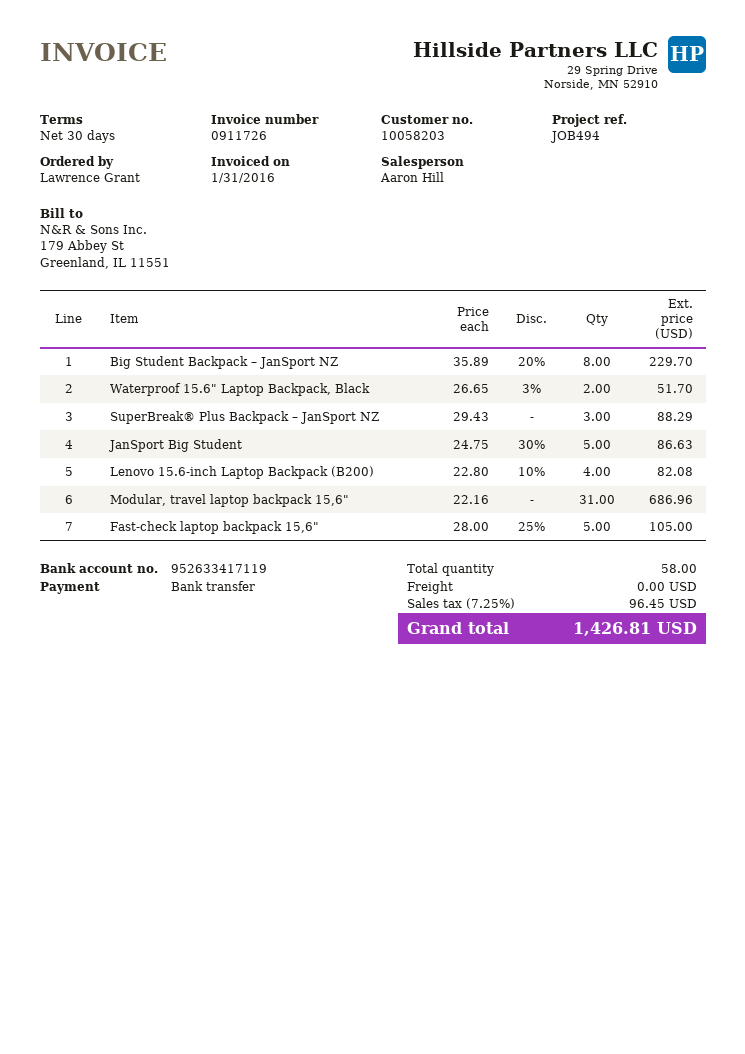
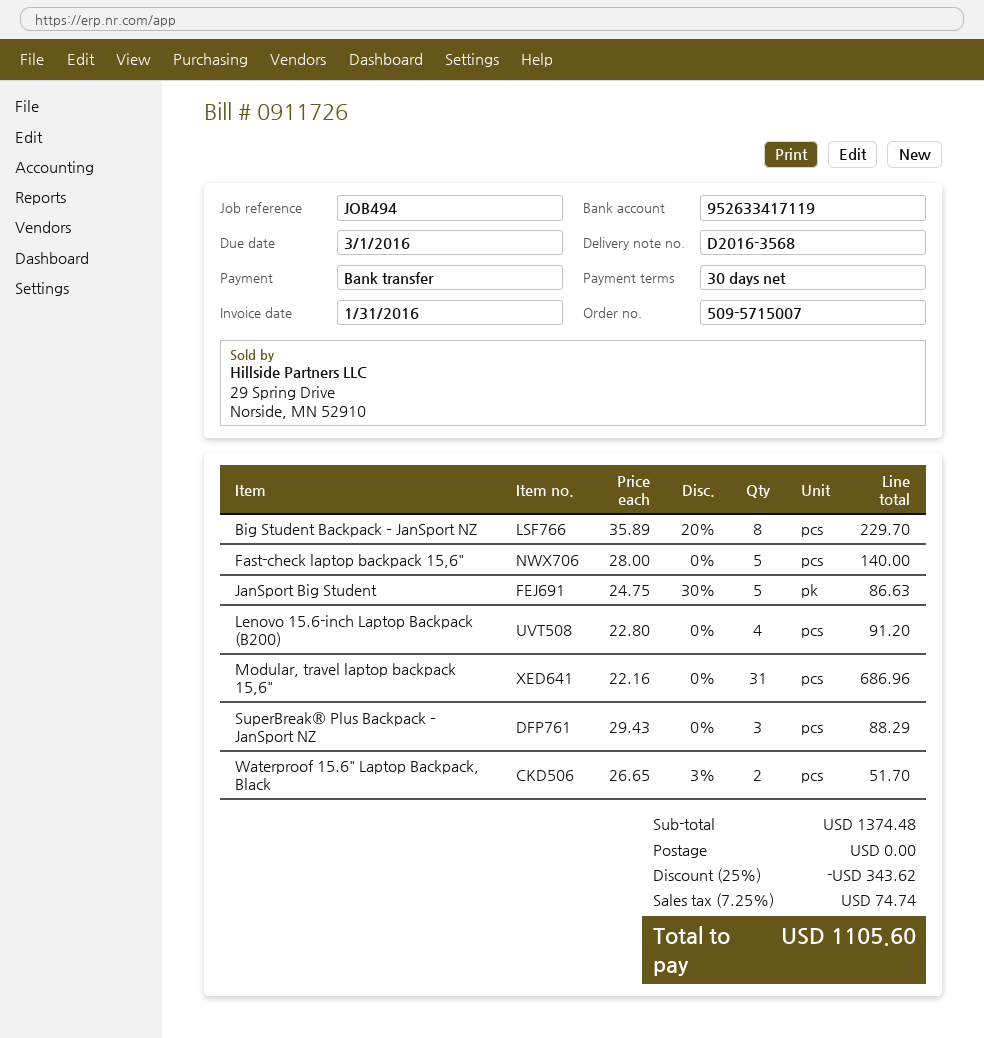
Lenovo 15.6-inch Laptop Backpack (B200): 4 x 22.80 - 10% = 82.08 -> 4 x 22.80 = 91.20
Fast-check laptop backpack 15,6": 5 x 28.00 - 25% = 105.00 -> 5 x 28.00 = 140.00
discount: none -> 25% = 343.62
tax: 7.25% = 96.45 -> 7.25% = 74.74
total: 1426.81 -> 1105.60

